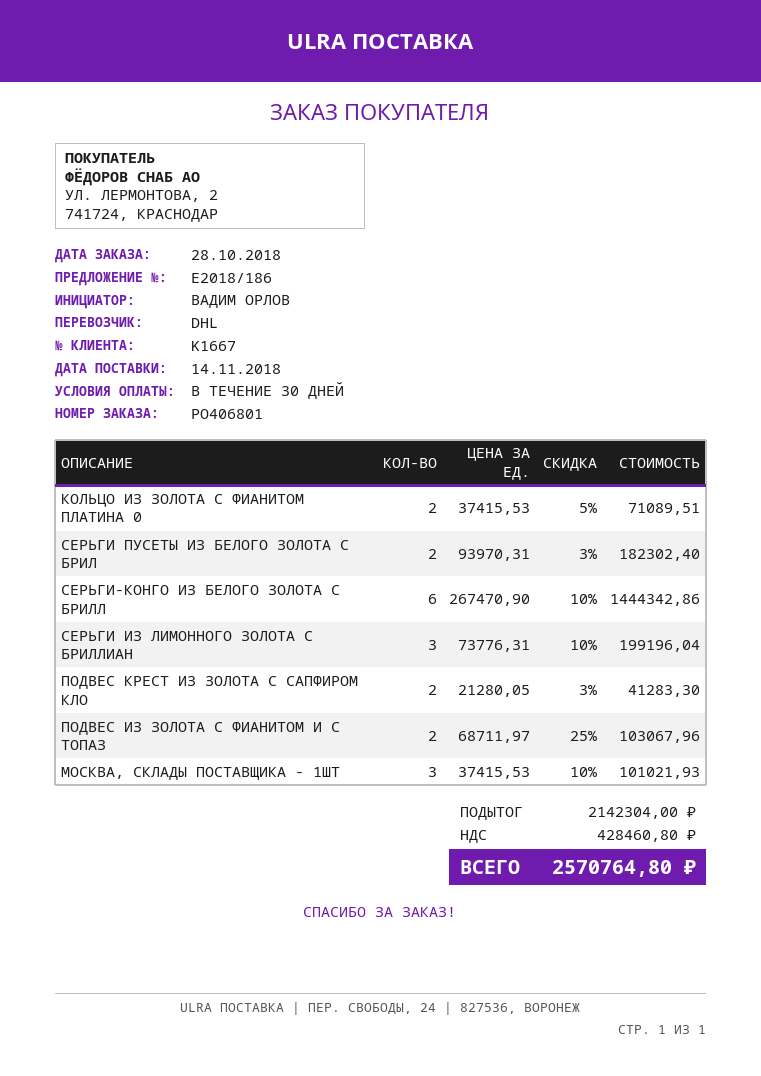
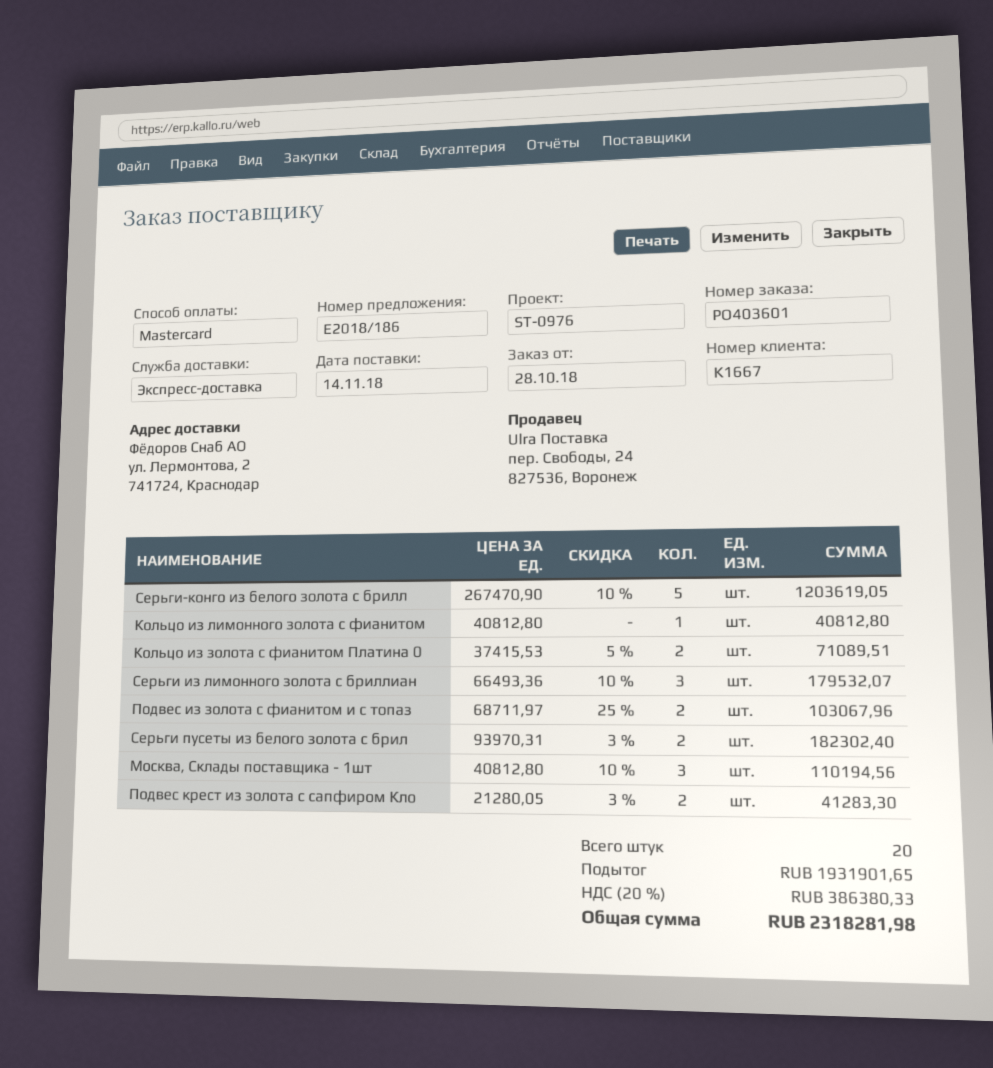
order number: PO406801 -> PO403601
shipping method: DHL -> express
СЕРЬГИ-КОНГО ИЗ БЕЛОГО ЗОЛОТА С БРИЛЛ: 6 x 267470.90 - 10% = 1444342.86 -> 5 x 267470.90 - 10% = 1203619.05
СЕРЬГИ ИЗ ЛИМОННОГО ЗОЛОТА С БРИЛЛИАН: 3 x 73776.31 - 10% = 199196.04 -> 3 x 66493.36 - 10% = 179532.07
МОСКВА, СКЛАДЫ ПОСТАВЩИКА - 1ШТ: 3 x 37415.53 - 10% = 101021.93 -> 3 x 40812.80 - 10% = 110194.56
Кольцо из лимонного золота с фианитом: none -> 1 x 40812.80 = 40812.80
subtotal: 2142304.00 -> 1931901.65
tax: 428460.80 -> 386380.33
total: 2570764.80 -> 2318281.98

